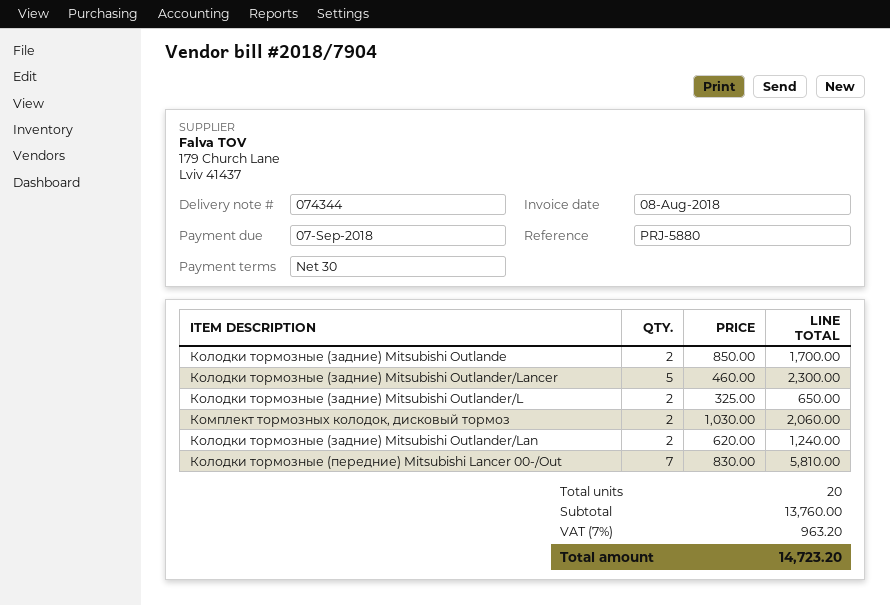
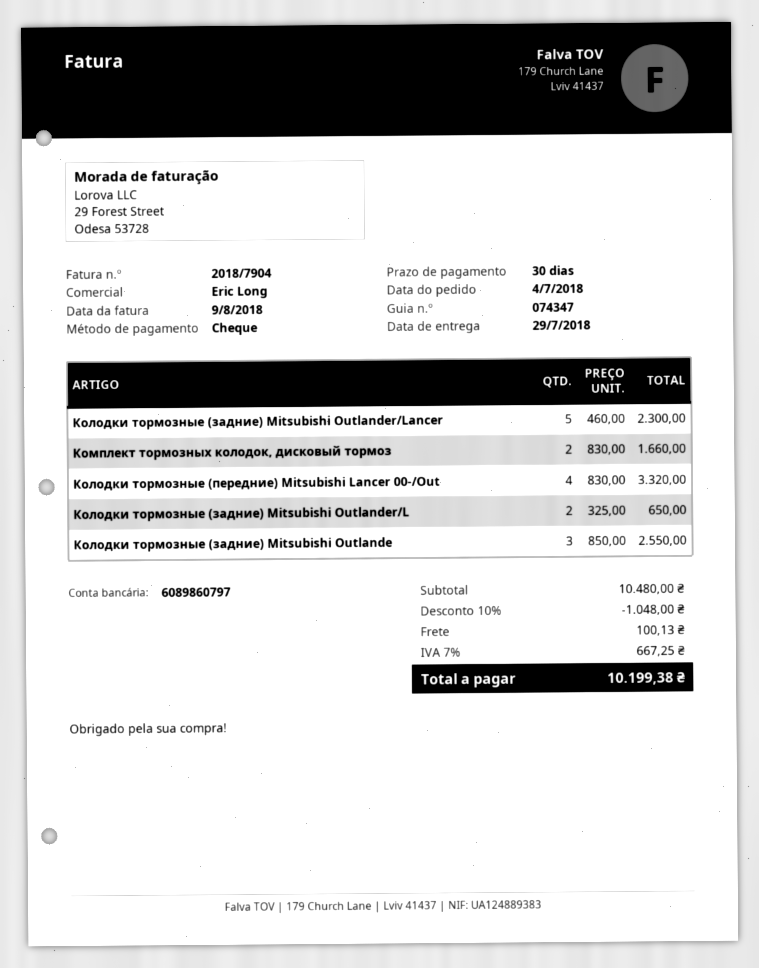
delivery note number: 074344 -> 074347
invoice date: 2018-08-08 -> 2018-08-09
Колодки тормозные (задние) Mitsubishi Outlande: 2 x 850.00 = 1700.00 -> 3 x 850.00 = 2550.00
Комплект тормозных колодок, дисковый тормоз: 2 x 1030.00 = 2060.00 -> 2 x 830.00 = 1660.00
Колодки тормозные (задние) Mitsubishi Outlander/Lan: 2 x 620.00 = 1240.00 -> none
Колодки тормозные (передние) Mitsubishi Lancer 00-/Out: 7 x 830.00 = 5810.00 -> 4 x 830.00 = 3320.00
subtotal: 13760.00 -> 10480.00
discount: none -> 10% = 1048.00
shipping: none -> 100.13
tax: 7% = 963.20 -> 7% = 667.25
total: 14723.20 -> 10199.38

